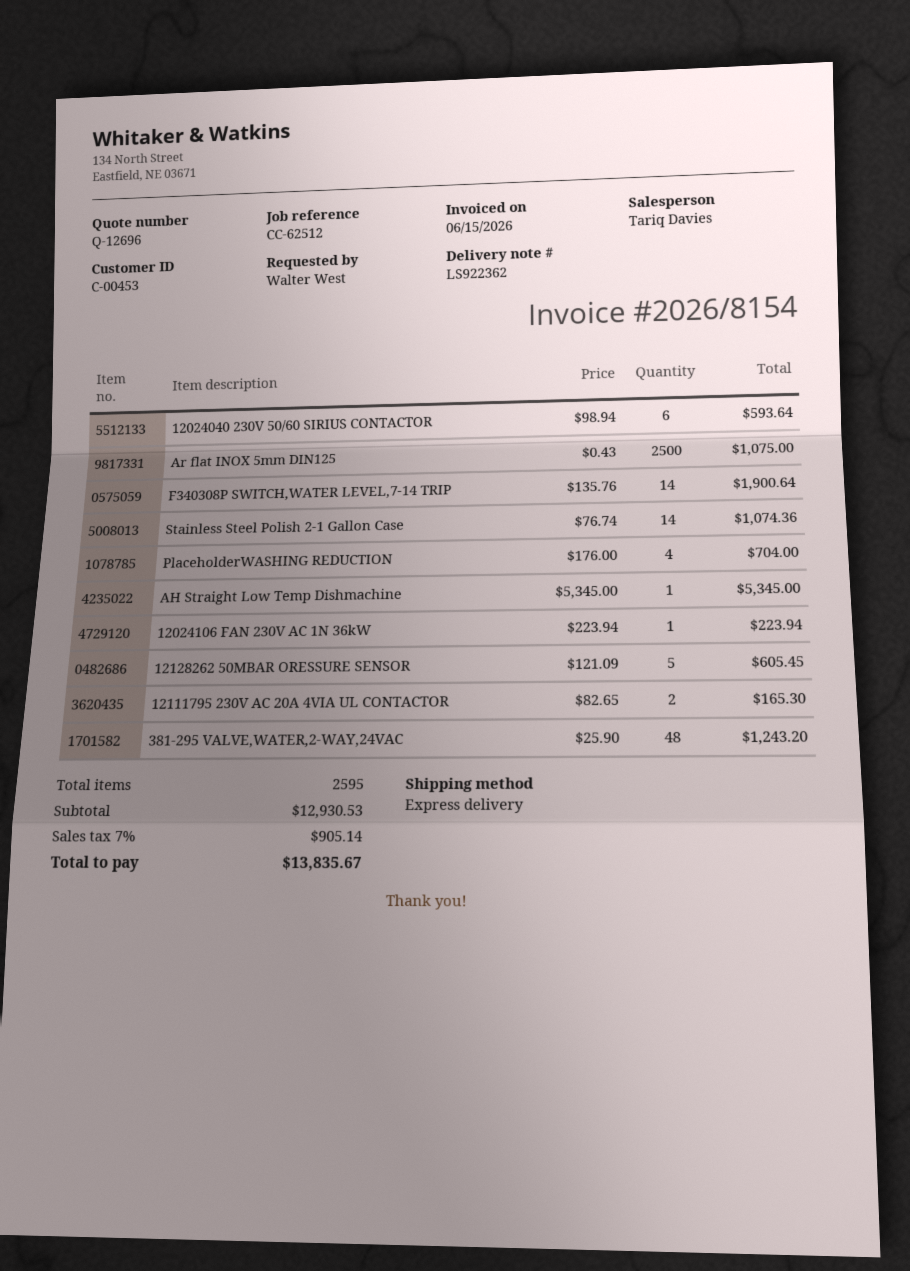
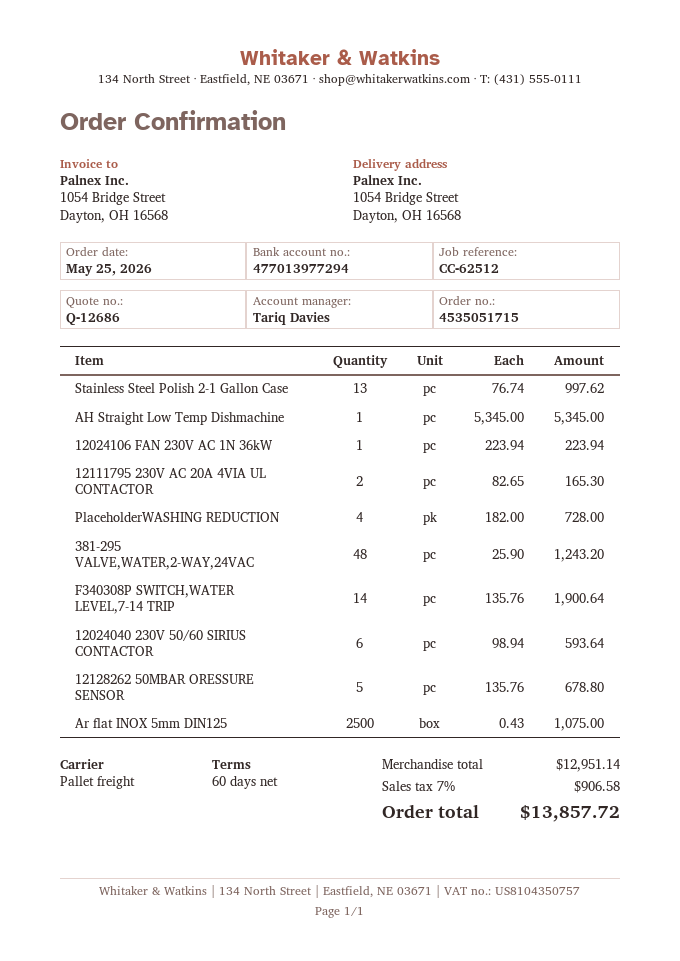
quote number: Q-12696 -> Q-12686
shipping method: express -> pallet freight
Stainless Steel Polish 2-1 Gallon Case: 14 x 76.74 = 1074.36 -> 13 x 76.74 = 997.62
PlaceholderWASHING REDUCTION: 4 x 176.00 = 704.00 -> 4 x 182.00 = 728.00
12128262 50MBAR ORESSURE SENSOR: 5 x 121.09 = 605.45 -> 5 x 135.76 = 678.80
subtotal: 12930.53 -> 12951.14
tax: 7% = 905.14 -> 7% = 906.58
total: 13835.67 -> 13857.72

